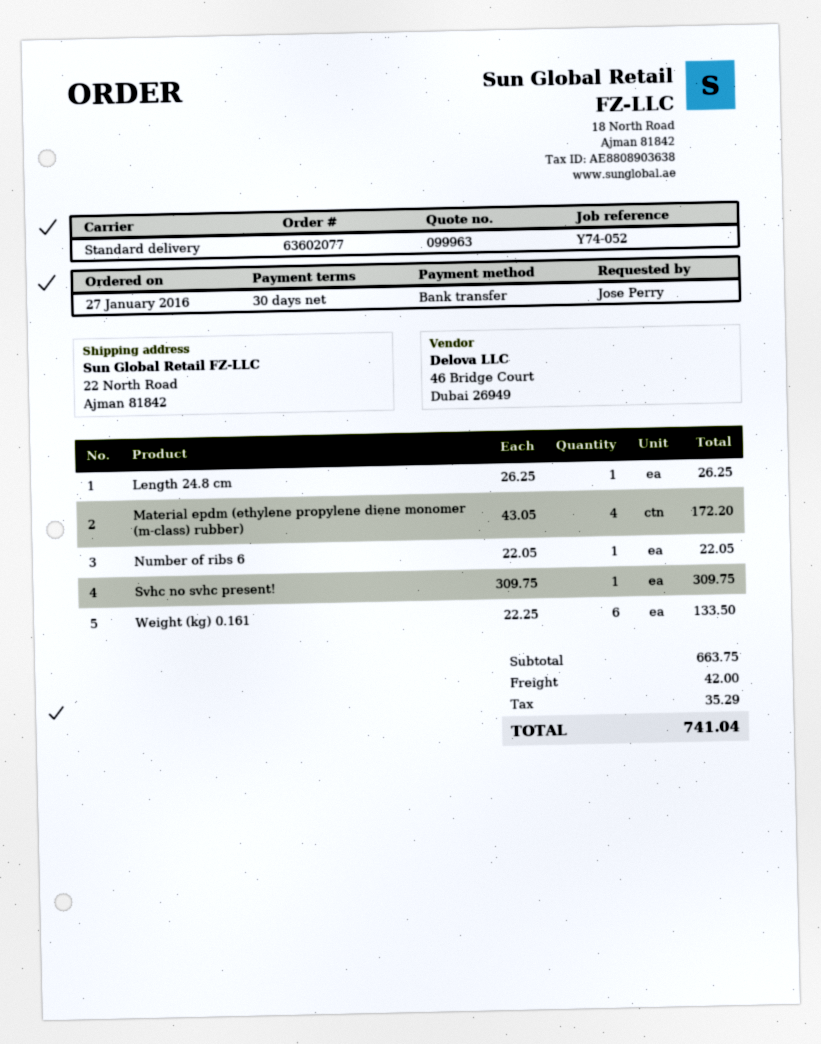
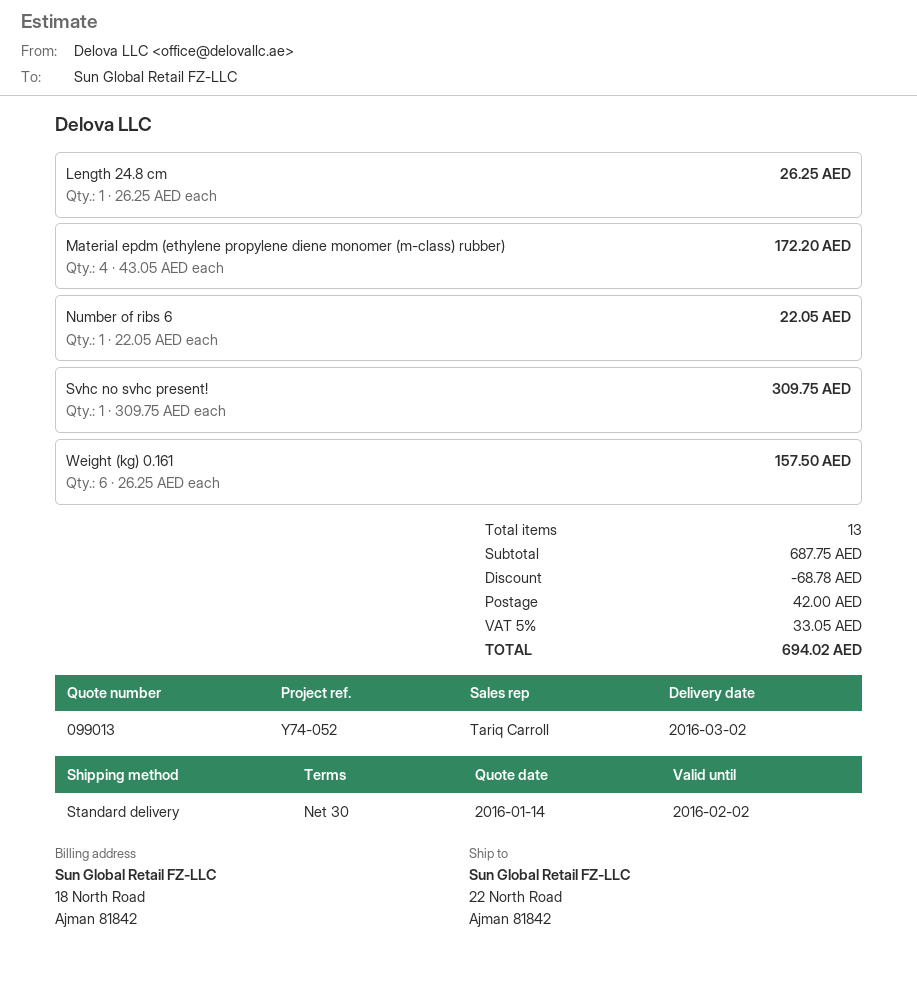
quote number: 099963 -> 099013
Weight (kg) 0.161: 6 x 22.25 = 133.50 -> 6 x 26.25 = 157.50
subtotal: 663.75 -> 687.75
discount: none -> 68.78
tax: 35.29 -> 33.05
total: 741.04 -> 694.02

